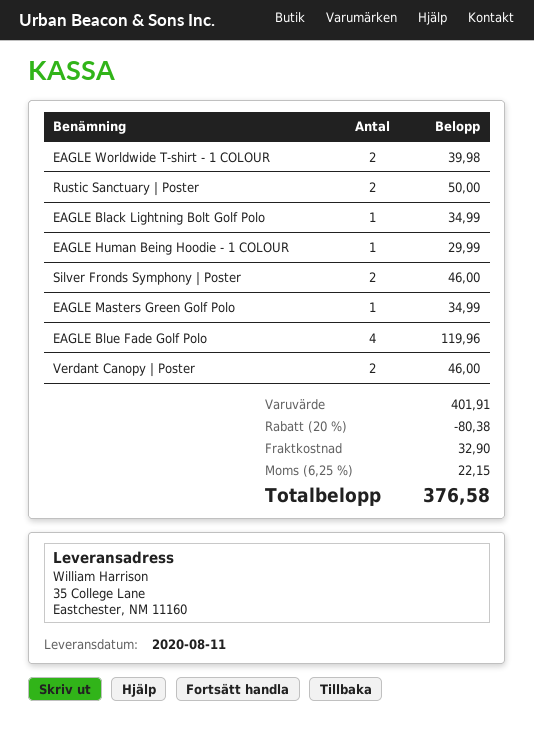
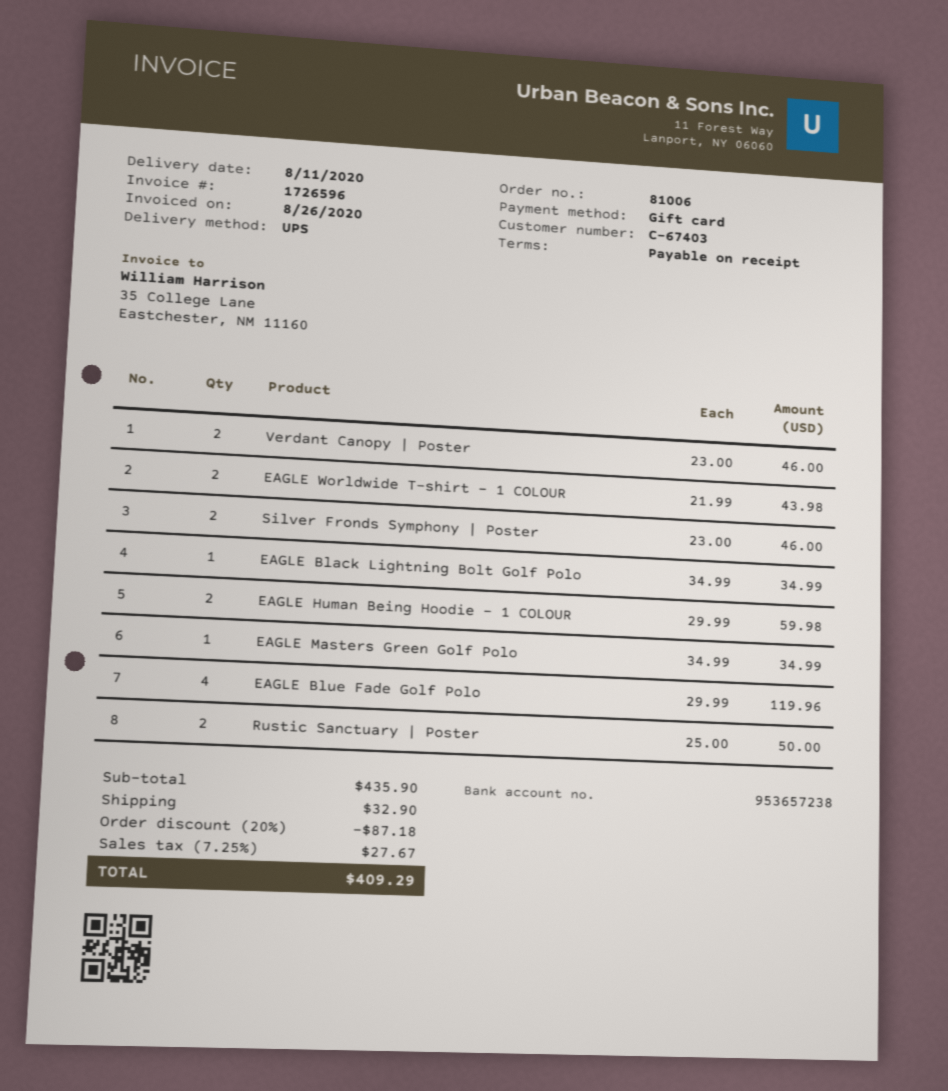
EAGLE Worldwide T-shirt - 1 COLOUR: 2 for 39.98 -> 2 for 43.98
EAGLE Human Being Hoodie - 1 COLOUR: 1 for 29.99 -> 2 for 59.98
subtotal: 401.91 -> 435.90
discount: 20% = 80.38 -> 20% = 87.18
tax: 6.25% = 22.15 -> 7.25% = 27.67
total: 376.58 -> 409.29

